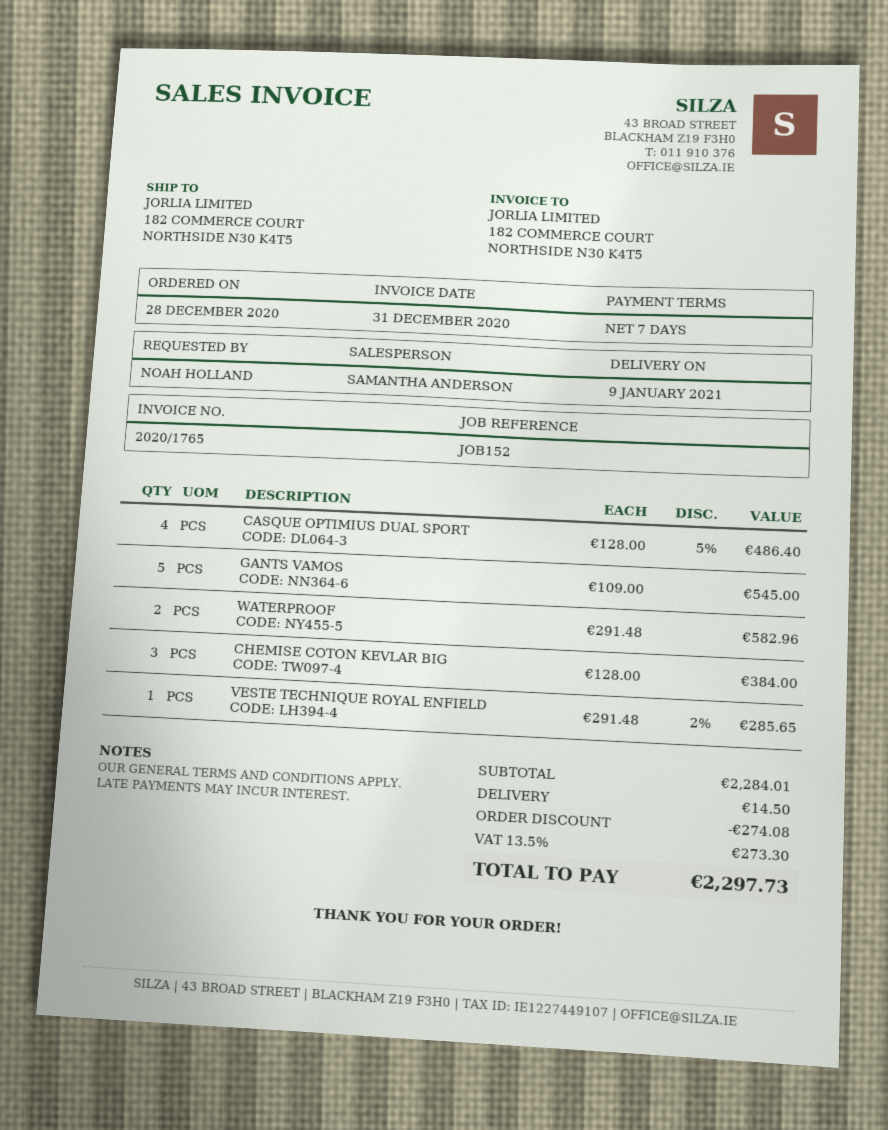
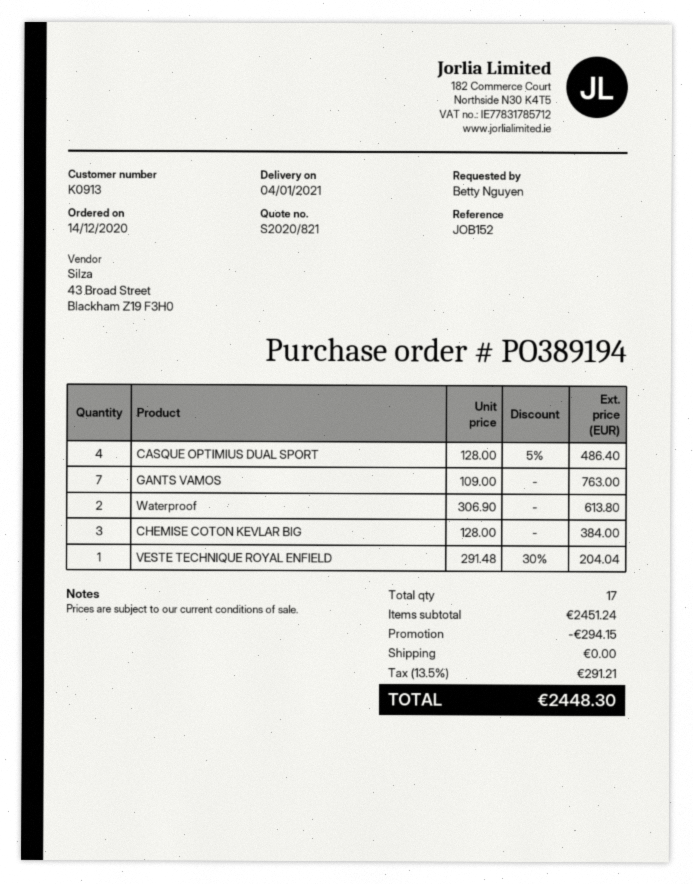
order date: 2020-12-28 -> 2020-12-14
delivery date: 2021-01-09 -> 2021-01-04
ordered by: NOAH HOLLAND -> Betty Nguyen
GANTS VAMOS: 5 x 109.00 = 545.00 -> 7 x 109.00 = 763.00
WATERPROOF: 2 x 291.48 = 582.96 -> 2 x 306.90 = 613.80
VESTE TECHNIQUE ROYAL ENFIELD: 1 x 291.48 - 2% = 285.65 -> 1 x 291.48 - 30% = 204.04
subtotal: 2284.01 -> 2451.24
discount: 274.08 -> 294.15
shipping: 14.50 -> 0.00
tax: 13.5% = 273.30 -> 13.5% = 291.21
total: 2297.73 -> 2448.30

